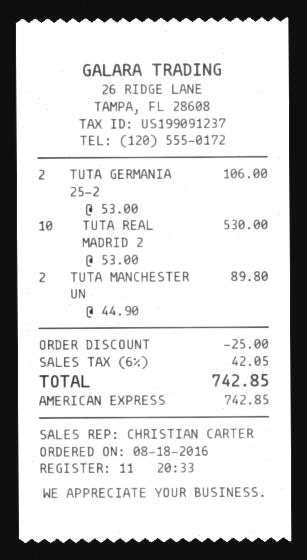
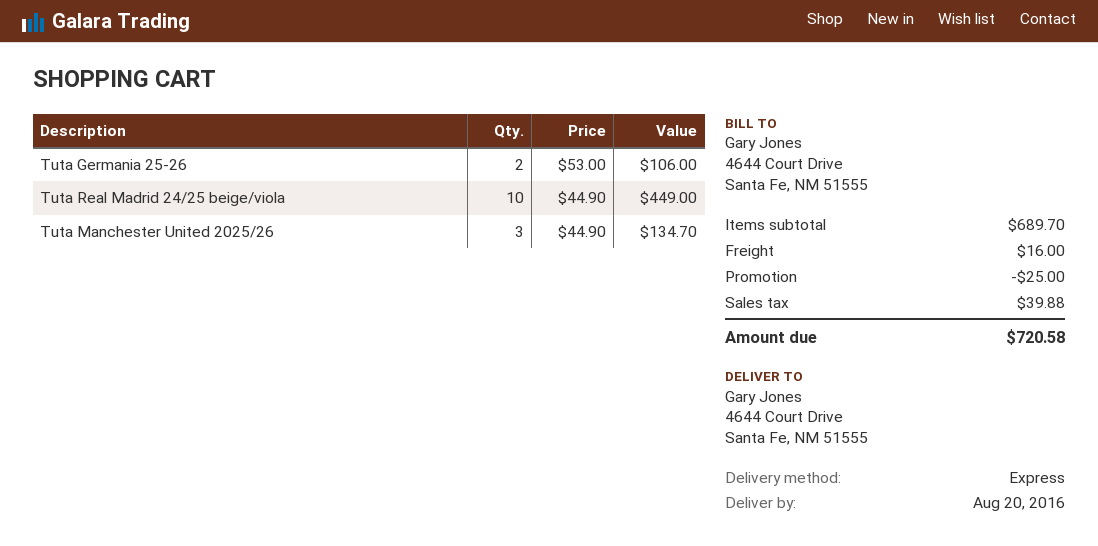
TUTA REAL MADRID 2: 10 x 53.00 = 530.00 -> 10 x 44.90 = 449.00
TUTA MANCHESTER UN: 2 x 44.90 = 89.80 -> 3 x 44.90 = 134.70
shipping: none -> 16.00
tax: 42.05 -> 39.88
total: 742.85 -> 720.58

